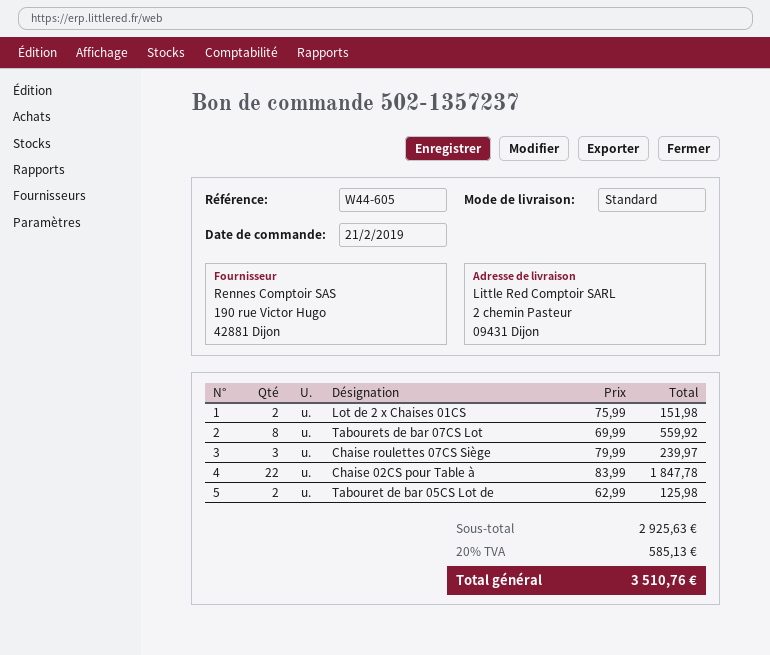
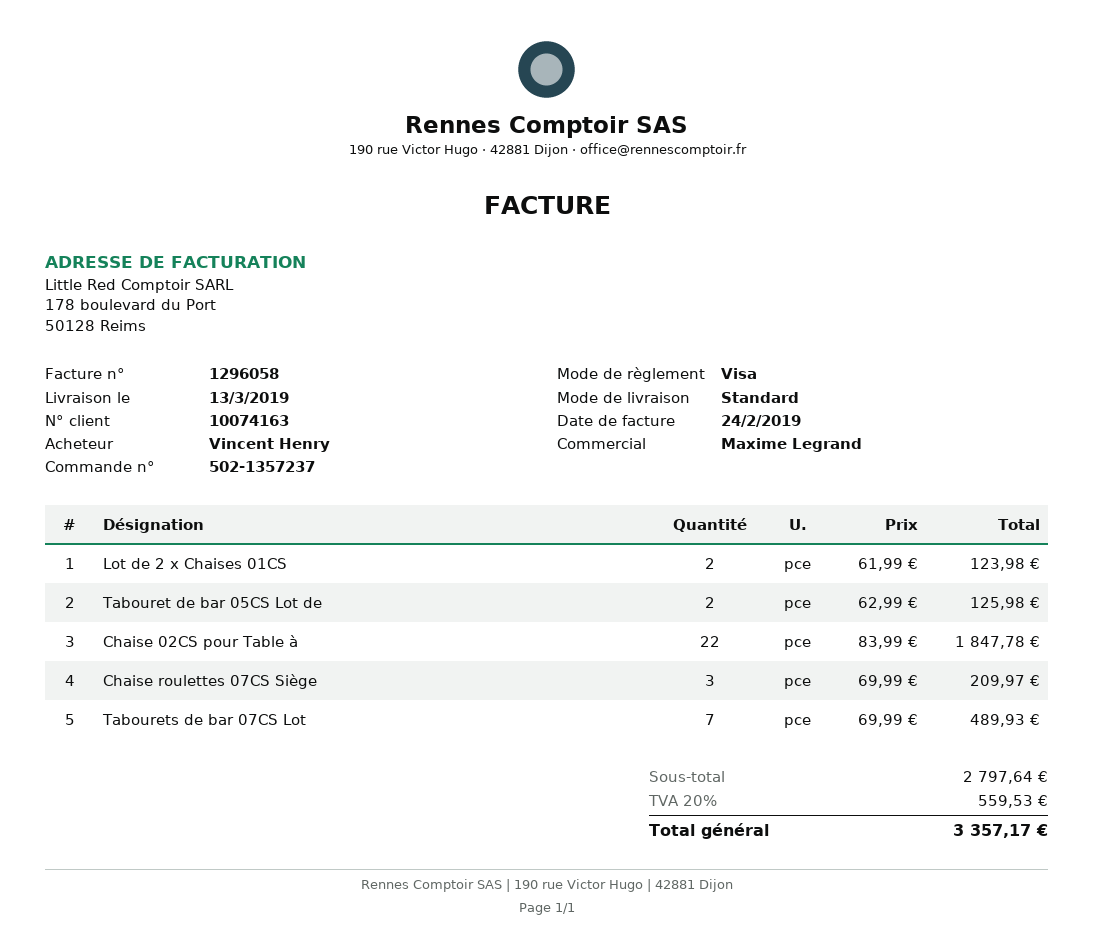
Lot de 2 x Chaises 01CS: 2 x 75.99 = 151.98 -> 2 x 61.99 = 123.98
Tabourets de bar 07CS Lot: 8 x 69.99 = 559.92 -> 7 x 69.99 = 489.93
Chaise roulettes 07CS Siège: 3 x 79.99 = 239.97 -> 3 x 69.99 = 209.97
subtotal: 2925.63 -> 2797.64
tax: 20% = 585.13 -> 20% = 559.53
total: 3510.76 -> 3357.17

